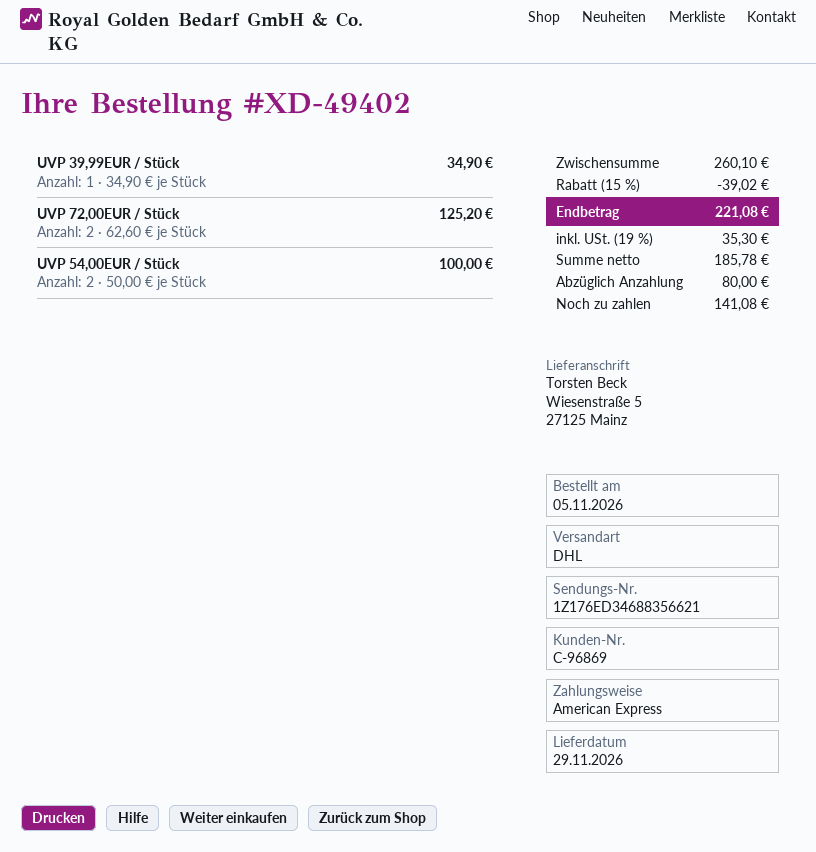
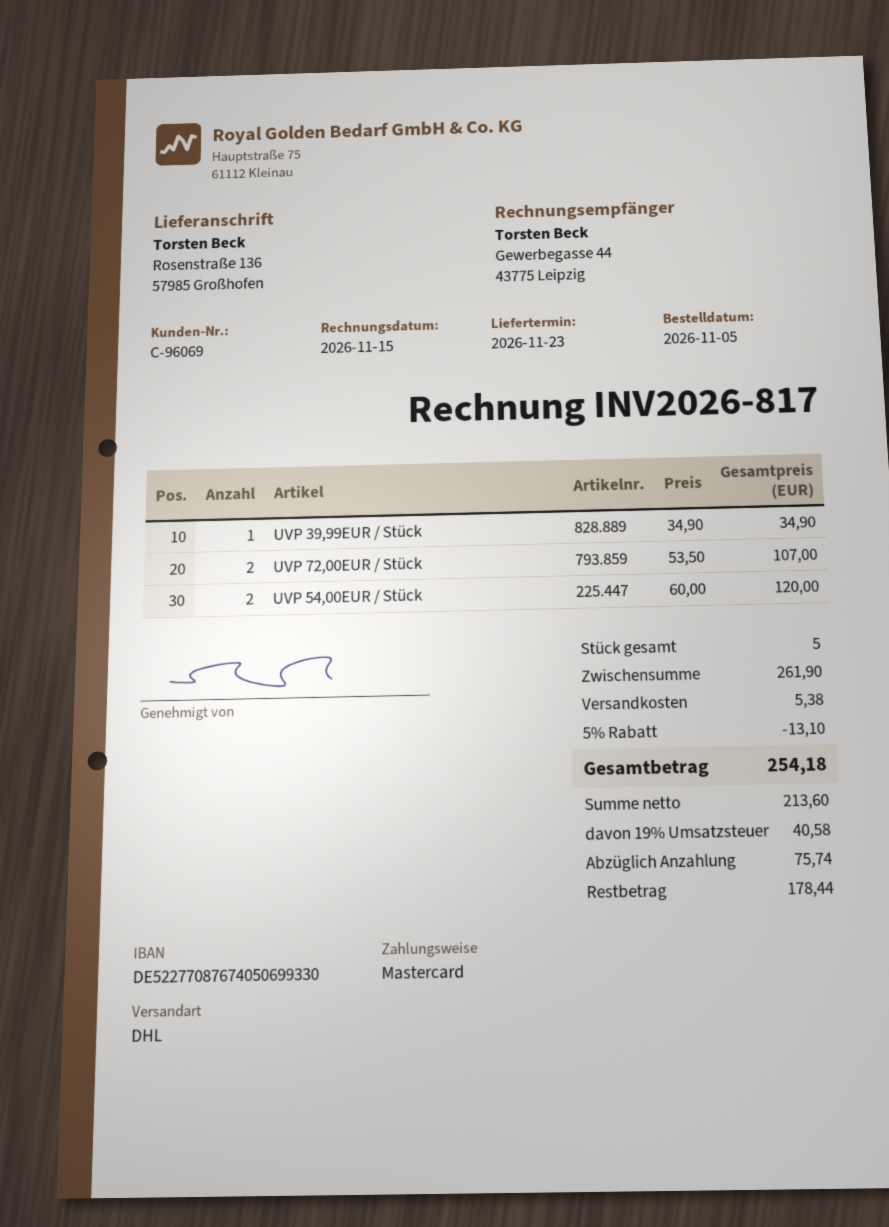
delivery date: 2026-11-29 -> 2026-11-23
customer number: C-96869 -> C-96069
payment method: American Express -> Mastercard
ship to: Wiesenstraße 5, 27125 Mainz -> Rosenstraße 136, 57985 Großhofen
UVP 72,00EUR / Stück: 2 x 62.60 = 125.20 -> 2 x 53.50 = 107.00
UVP 54,00EUR / Stück: 2 x 50.00 = 100.00 -> 2 x 60.00 = 120.00
subtotal: 260.10 -> 261.90
discount: 15% = 39.02 -> 5% = 13.10
shipping: none -> 5.38
net: 185.78 -> 213.60
tax: 19% = 35.30 -> 19% = 40.58
total: 221.08 -> 254.18
deposit: 80.00 -> 75.74
balance: 141.08 -> 178.44

